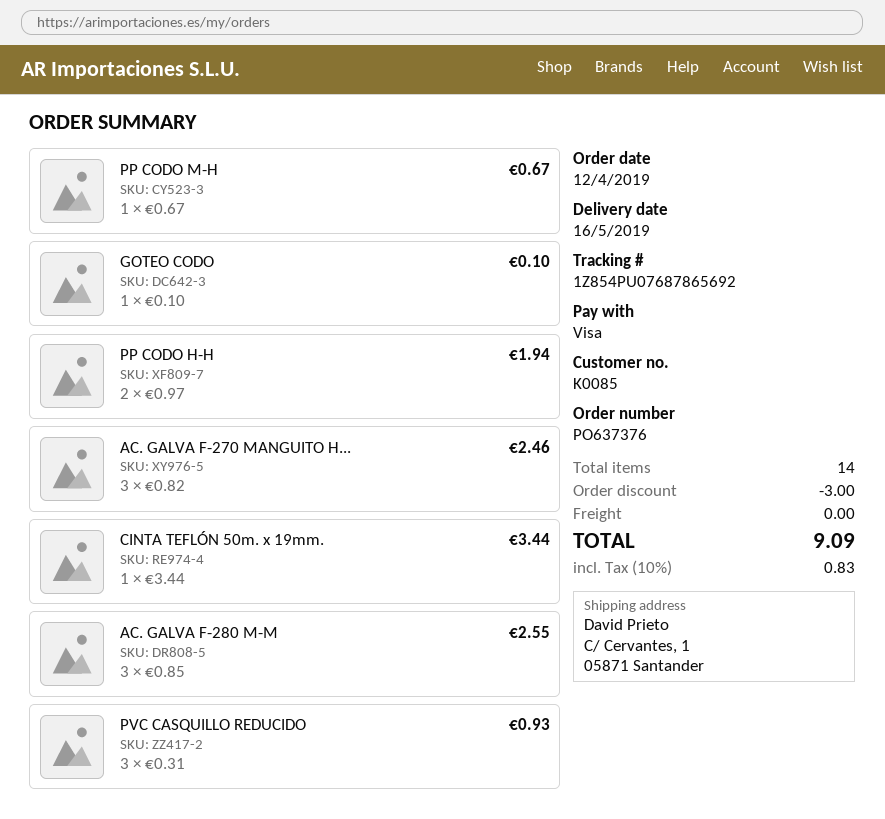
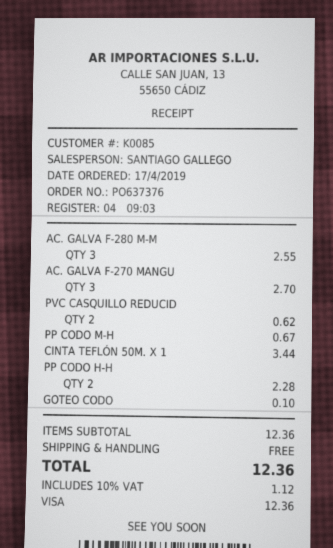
order date: 2019-04-12 -> 2019-04-17
PP CODO H-H: 2 for 1.94 -> 2 for 2.28
AC. GALVA F-270 MANGUITO H...: 3 for 2.46 -> 3 for 2.70
PVC CASQUILLO REDUCIDO: 3 for 0.93 -> 2 for 0.62
discount: 3.00 -> none
tax: 10% = 0.83 -> 10% = 1.12
total: 9.09 -> 12.36

